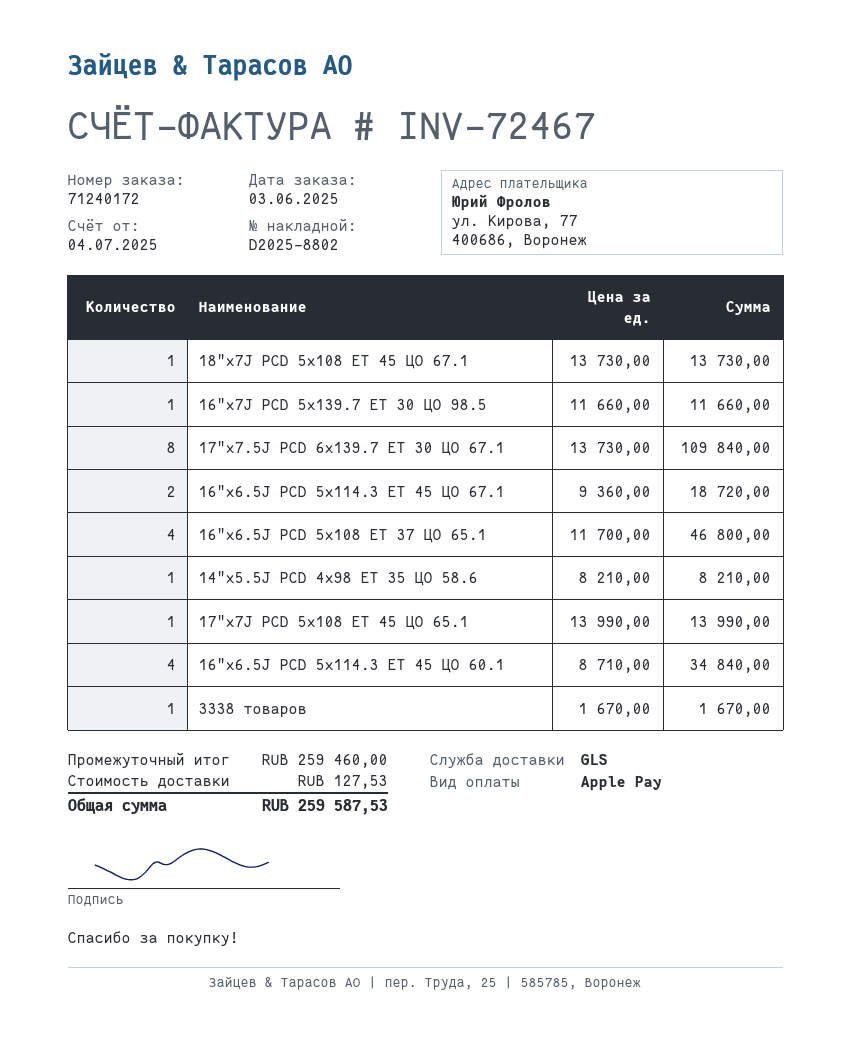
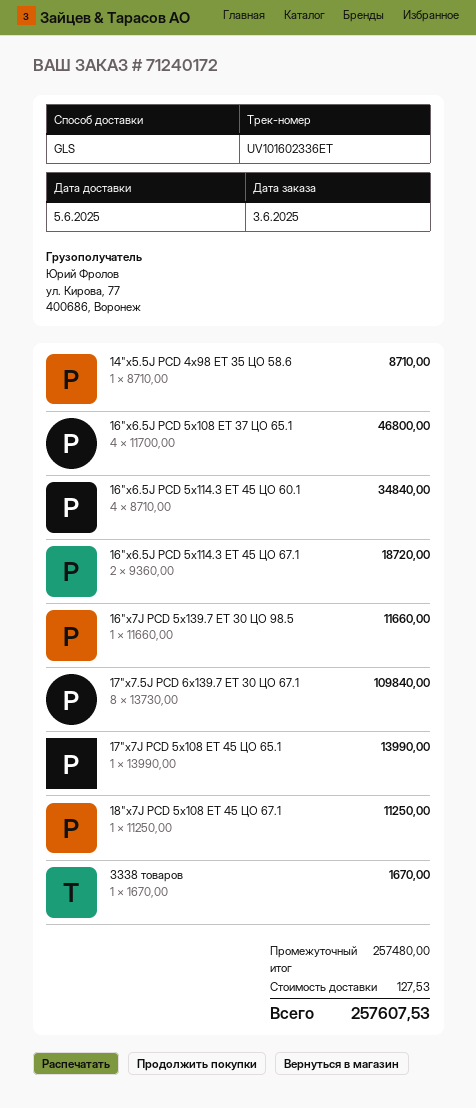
18"x7J PCD 5x108 ЕТ 45 ЦО 67.1: 1 x 13730.00 = 13730.00 -> 1 x 11250.00 = 11250.00
14"x5.5J PCD 4x98 ЕТ 35 ЦО 58.6: 1 x 8210.00 = 8210.00 -> 1 x 8710.00 = 8710.00
subtotal: 259460.00 -> 257480.00
total: 259587.53 -> 257607.53

